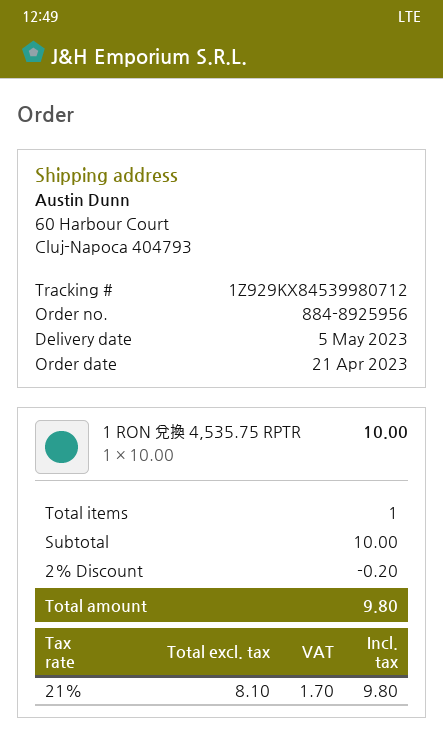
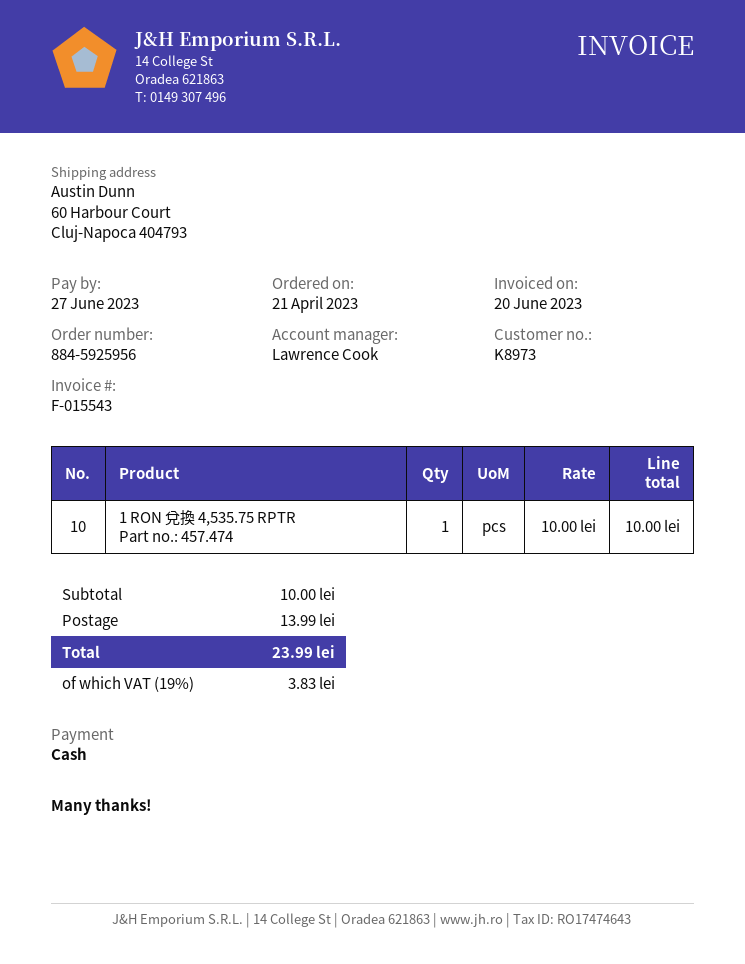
order number: 884-8925956 -> 884-5925956
discount: 2% = 0.20 -> none
shipping: none -> 13.99
tax: 21% = 1.70 -> 19% = 3.83
total: 9.80 -> 23.99

